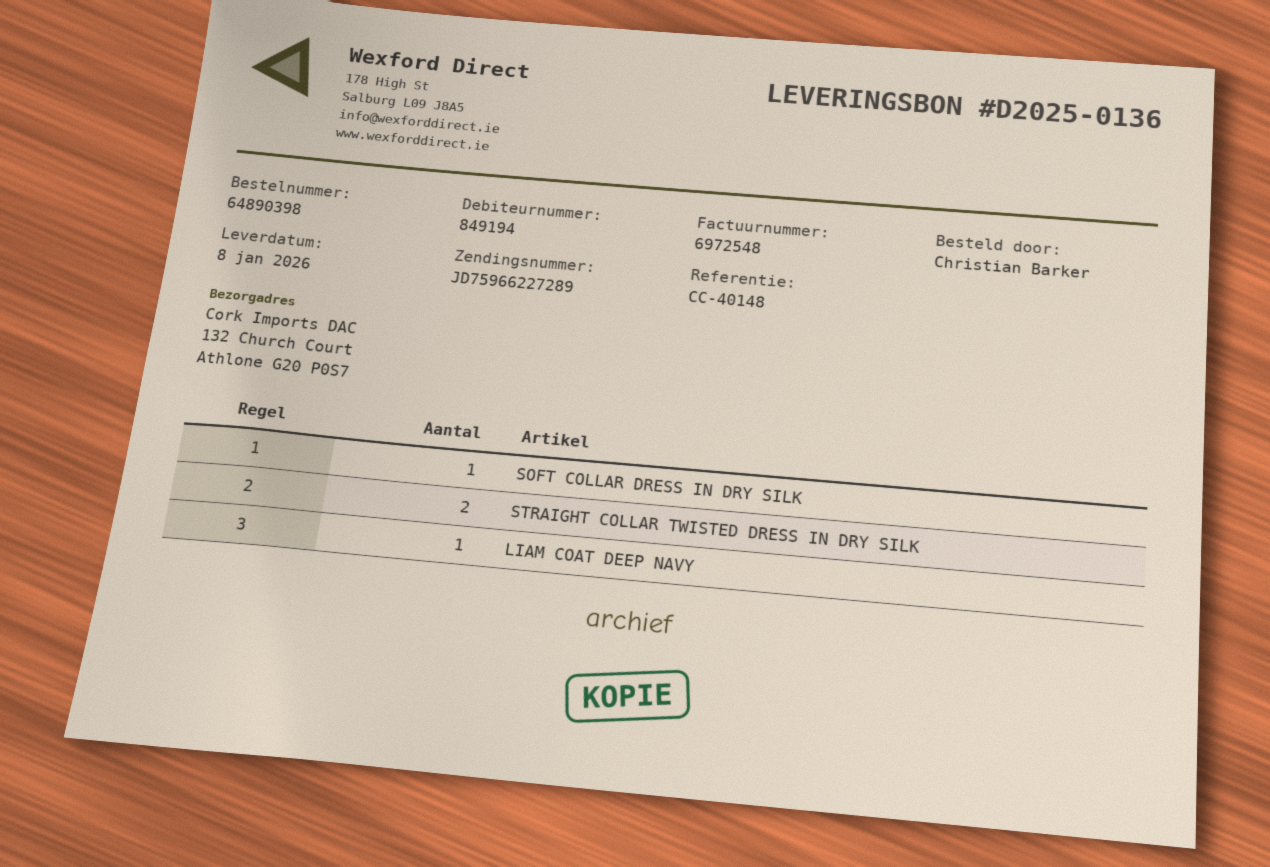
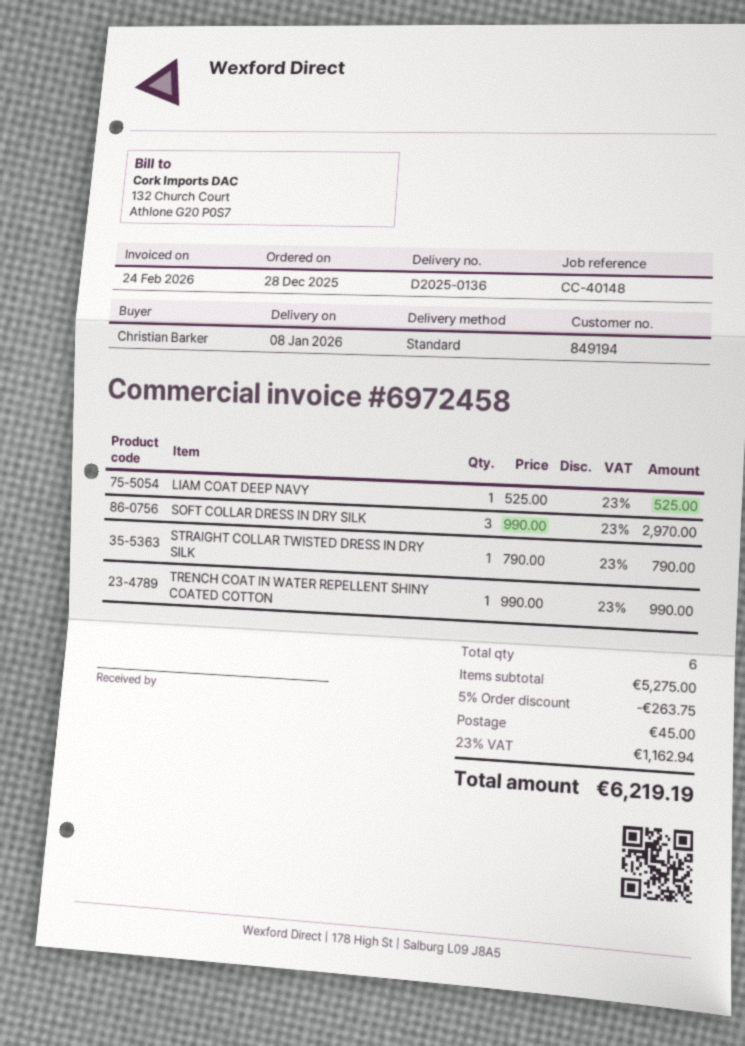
invoice number: 6972548 -> 6972458
SOFT COLLAR DRESS IN DRY SILK: 1 -> 3
STRAIGHT COLLAR TWISTED DRESS IN DRY SILK: 2 -> 1
TRENCH COAT IN WATER REPELLENT SHINY COATED COTTON: none -> 1

